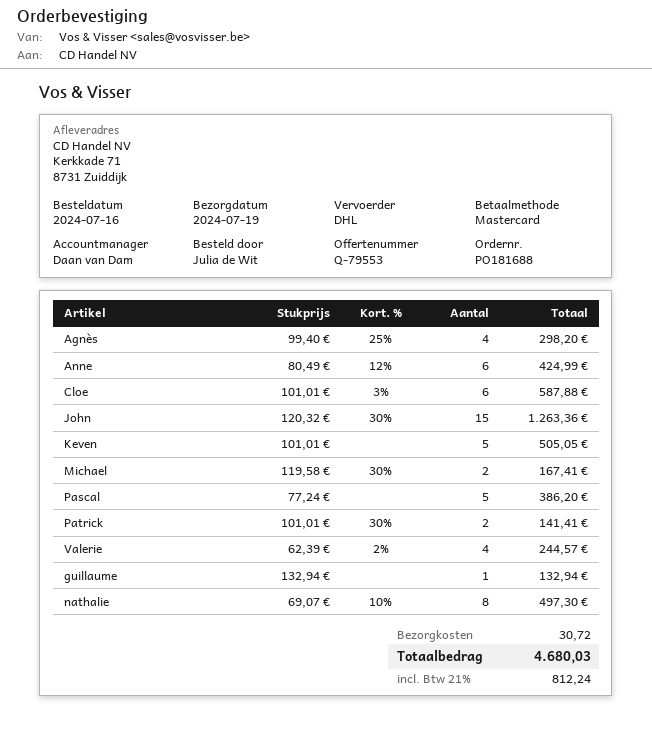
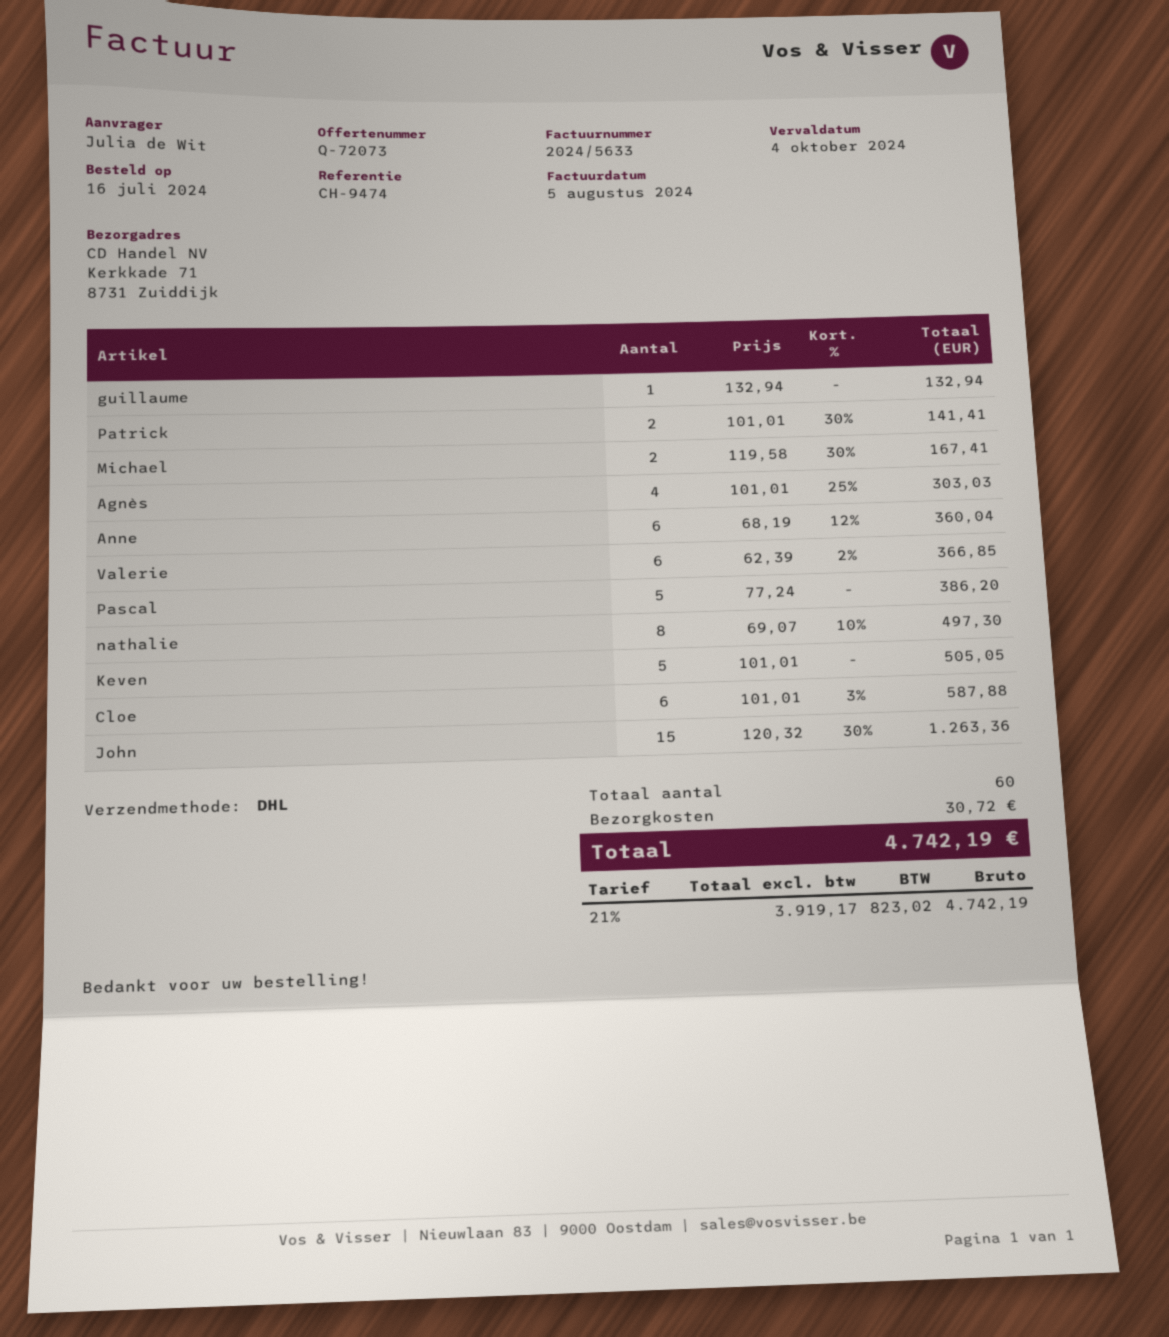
quote number: Q-79553 -> Q-72073
Agnès: 4 x 99.40 - 25% = 298.20 -> 4 x 101.01 - 25% = 303.03
Anne: 6 x 80.49 - 12% = 424.99 -> 6 x 68.19 - 12% = 360.04
Valerie: 4 x 62.39 - 2% = 244.57 -> 6 x 62.39 - 2% = 366.85
tax: 21% = 812.24 -> 21% = 823.02
total: 4680.03 -> 4742.19

